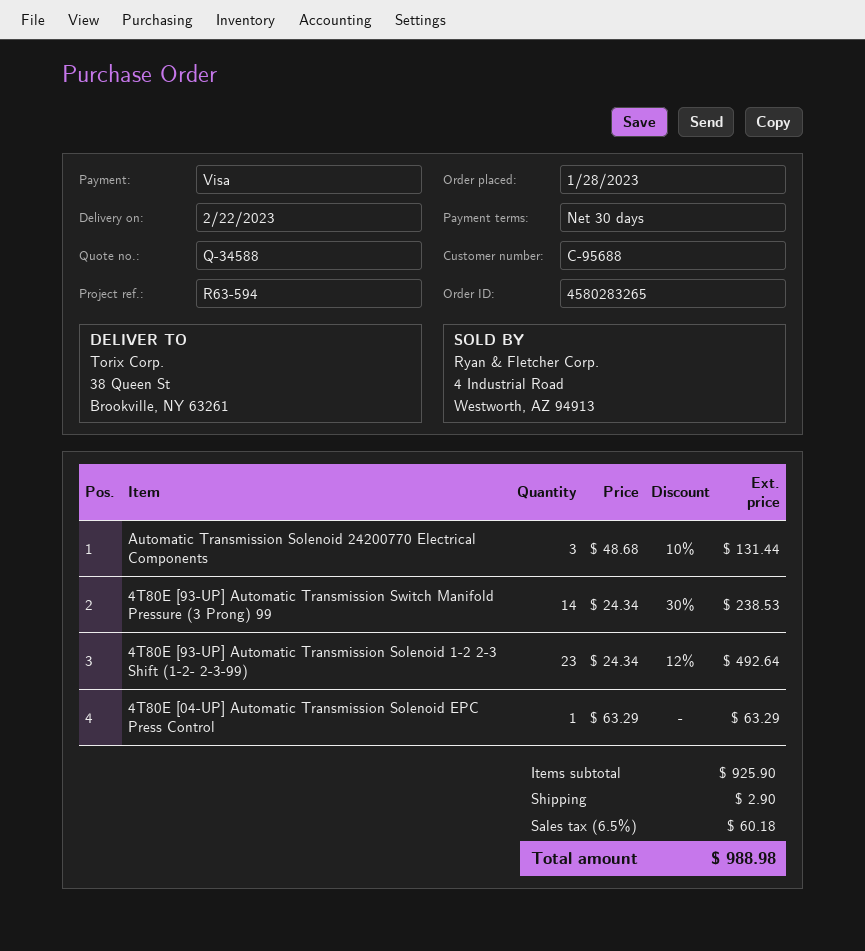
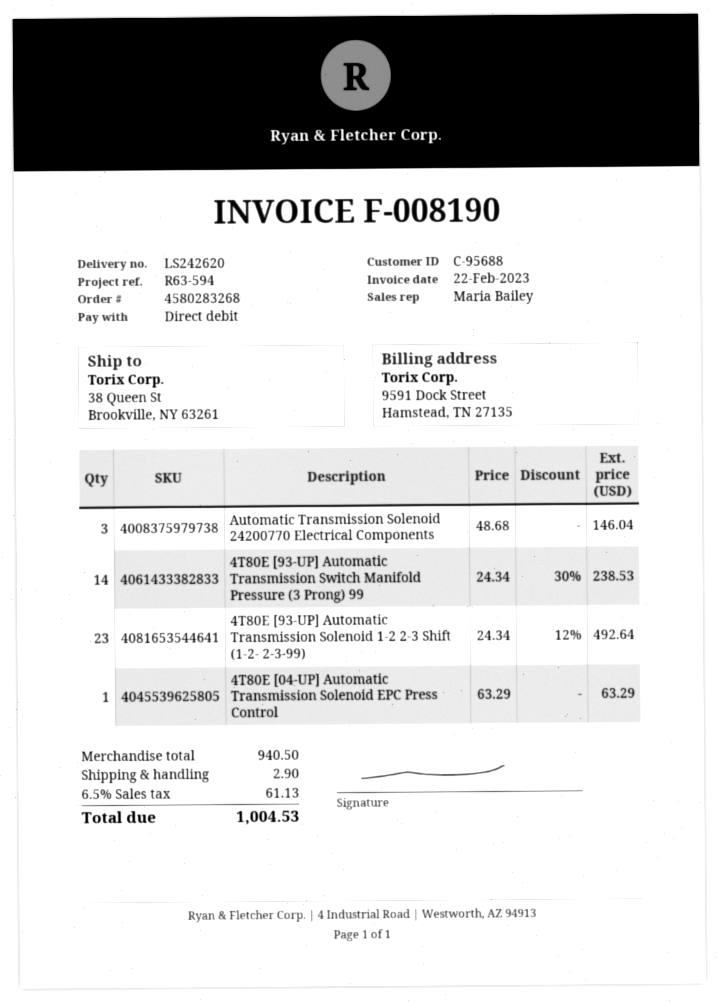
order number: 4580283265 -> 4580283268
payment method: Visa -> direct debit
Automatic Transmission Solenoid 24200770 Electrical Components: 3 x 48.68 - 10% = 131.44 -> 3 x 48.68 = 146.04
subtotal: 925.90 -> 940.50
tax: 6.5% = 60.18 -> 6.5% = 61.13
total: 988.98 -> 1004.53

